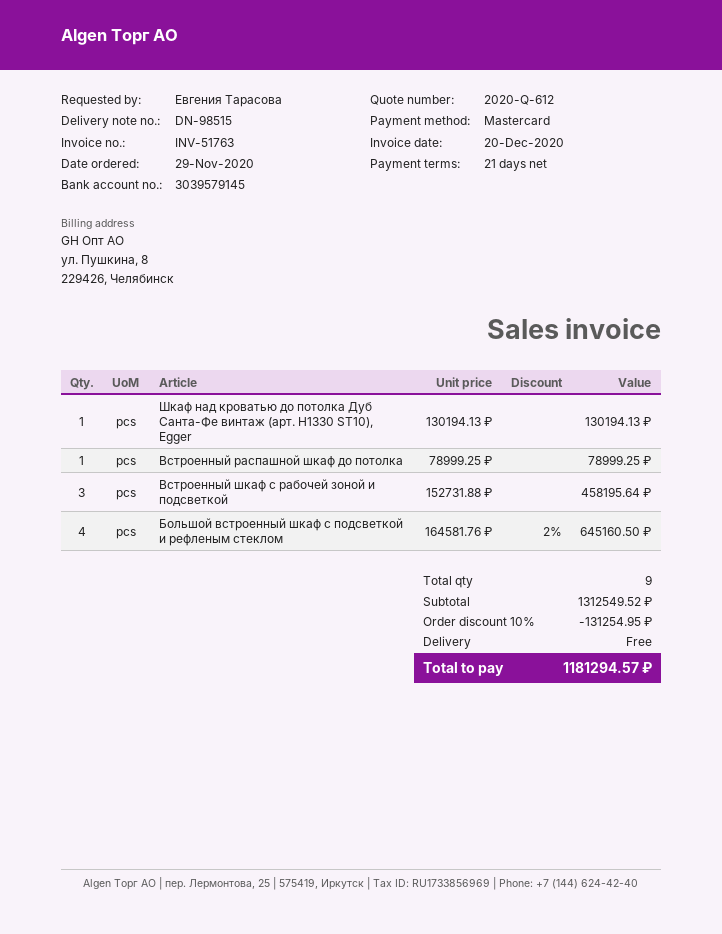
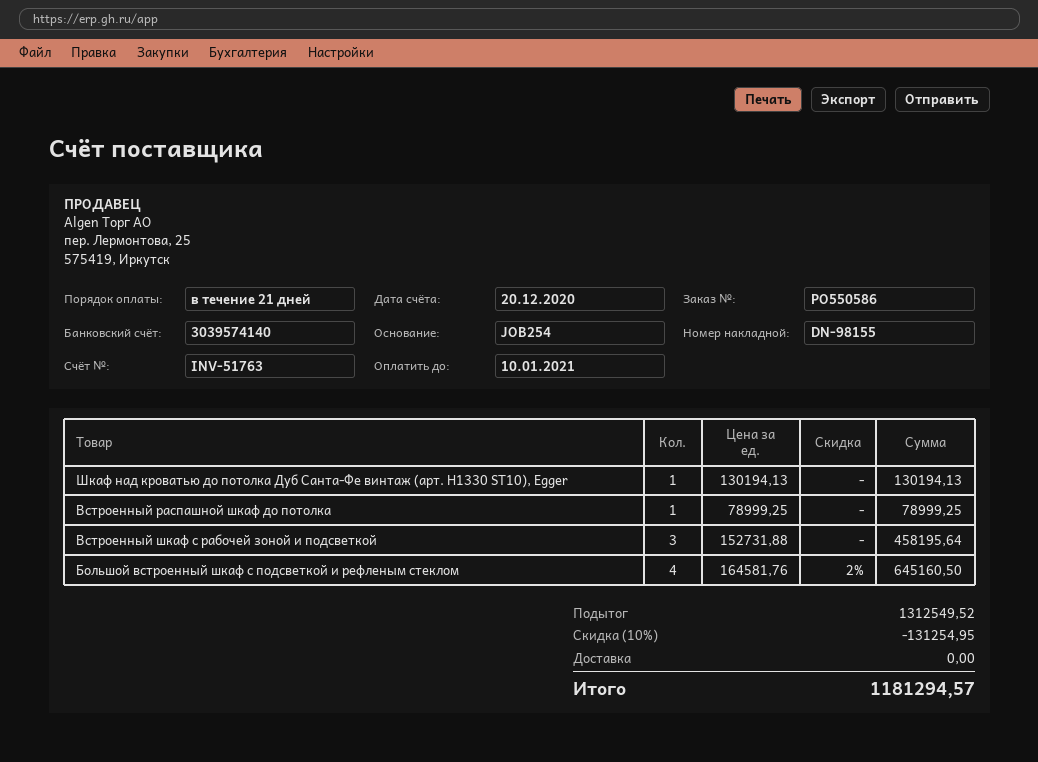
delivery note number: DN-98515 -> DN-98155
bank account: 3039579145 -> 3039574140

